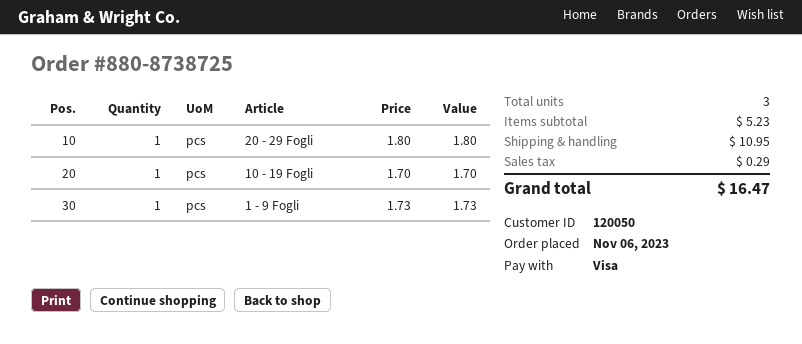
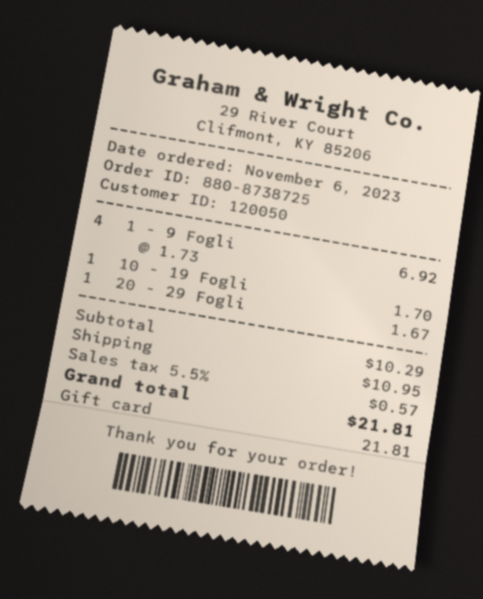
payment method: Visa -> gift card
20 - 29 Fogli: 1 x 1.80 = 1.80 -> 1 x 1.67 = 1.67
1 - 9 Fogli: 1 x 1.73 = 1.73 -> 4 x 1.73 = 6.92
subtotal: 5.23 -> 10.29
tax: 0.29 -> 0.57
total: 16.47 -> 21.81

